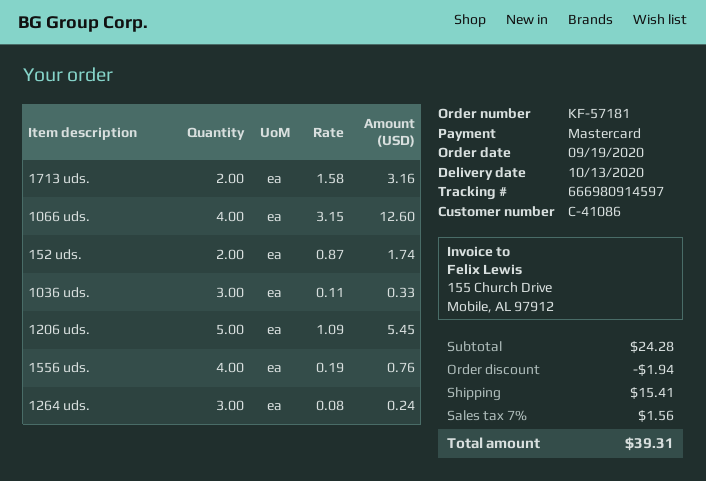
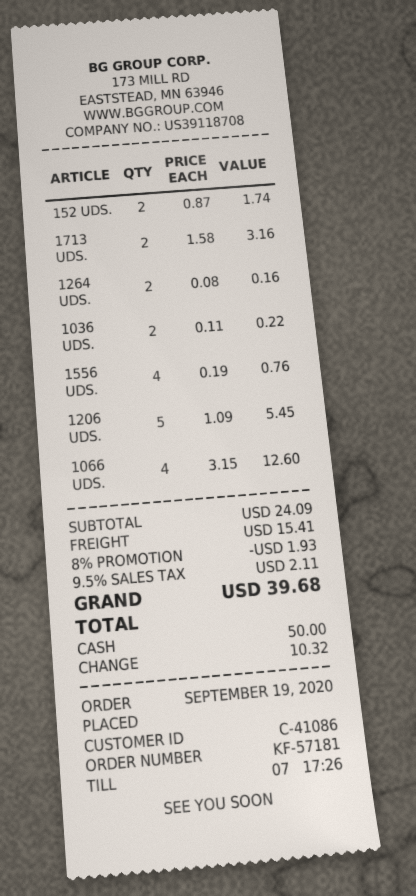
payment method: Mastercard -> cash
1036 uds.: 3 x 0.11 = 0.33 -> 2 x 0.11 = 0.22
1264 uds.: 3 x 0.08 = 0.24 -> 2 x 0.08 = 0.16
subtotal: 24.28 -> 24.09
discount: 1.94 -> 1.93
tax: 7% = 1.56 -> 9.5% = 2.11
total: 39.31 -> 39.68

